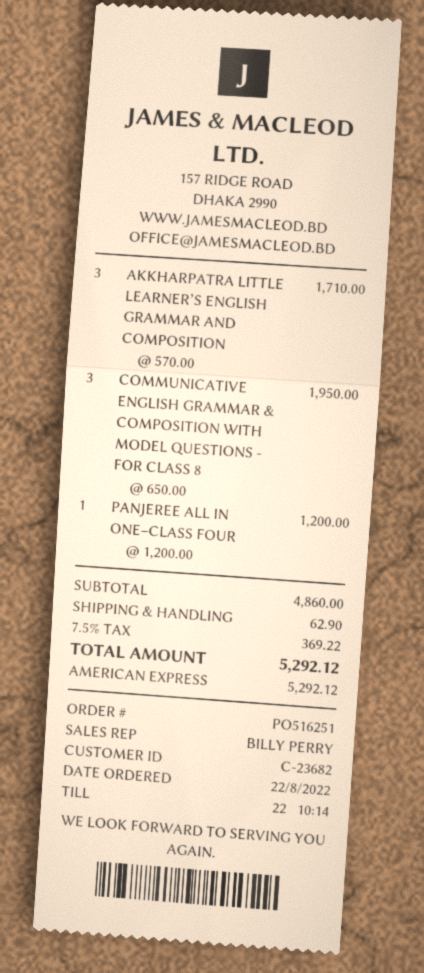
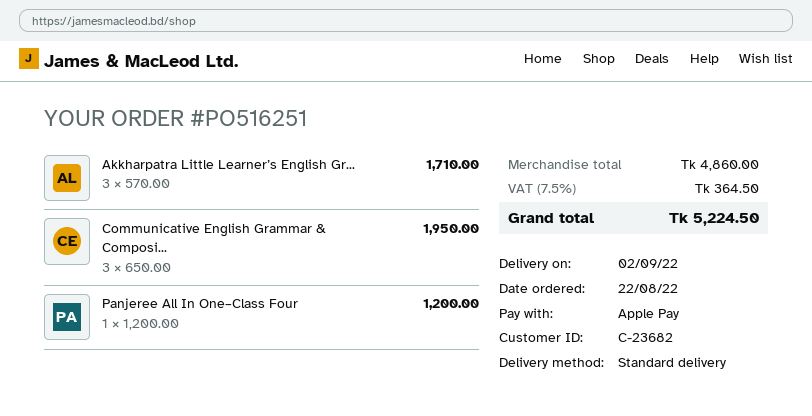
payment method: American Express -> Apple Pay
shipping: 62.90 -> none
tax: 7.5% = 369.22 -> 7.5% = 364.50
total: 5292.12 -> 5224.50

